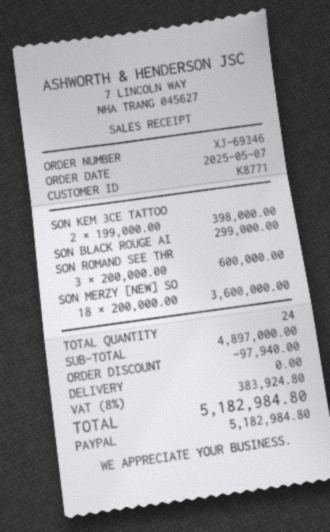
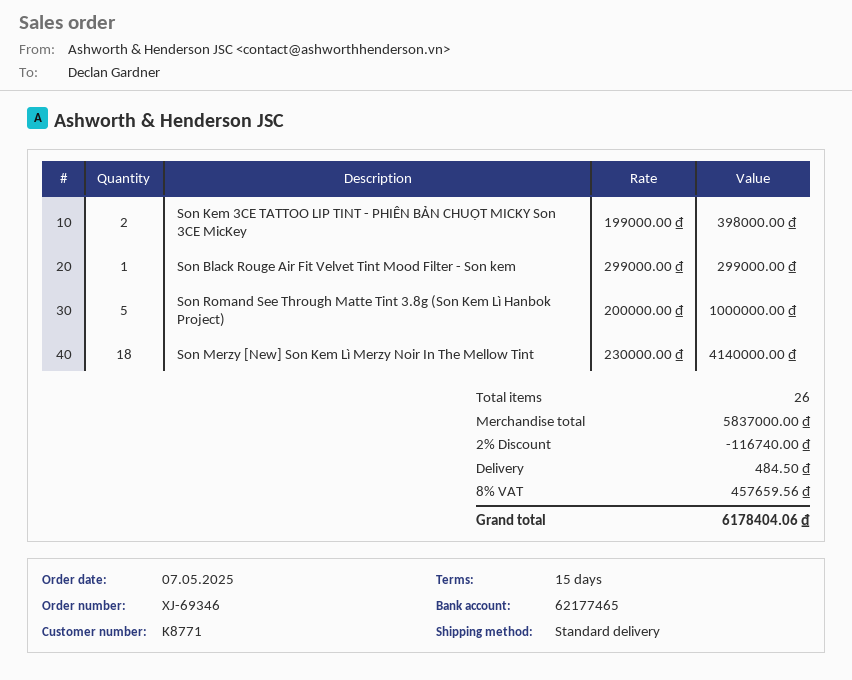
SON ROMAND SEE THR: 3 x 200000.00 = 600000.00 -> 5 x 200000.00 = 1000000.00
SON MERZY [NEW] SO: 18 x 200000.00 = 3600000.00 -> 18 x 230000.00 = 4140000.00
total quantity: 24 -> 26
subtotal: 4897000.00 -> 5837000.00
discount: 97940.00 -> 116740.00
shipping: 0.00 -> 484.50
tax: 8% = 383924.80 -> 8% = 457659.56
total: 5182984.80 -> 6178404.06

